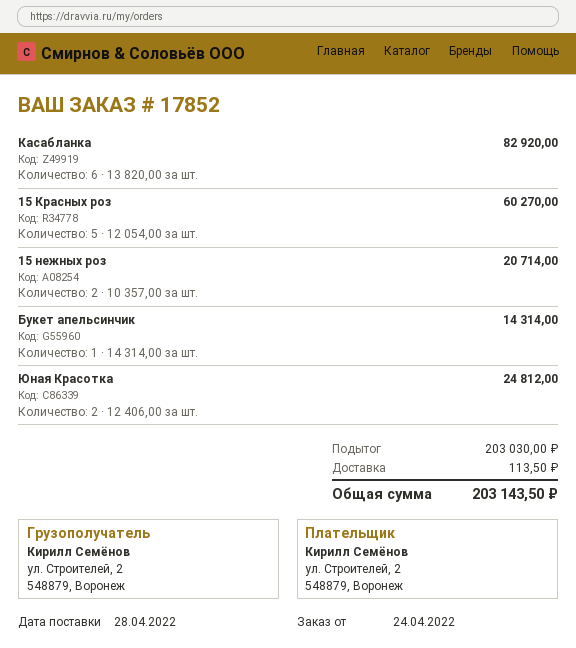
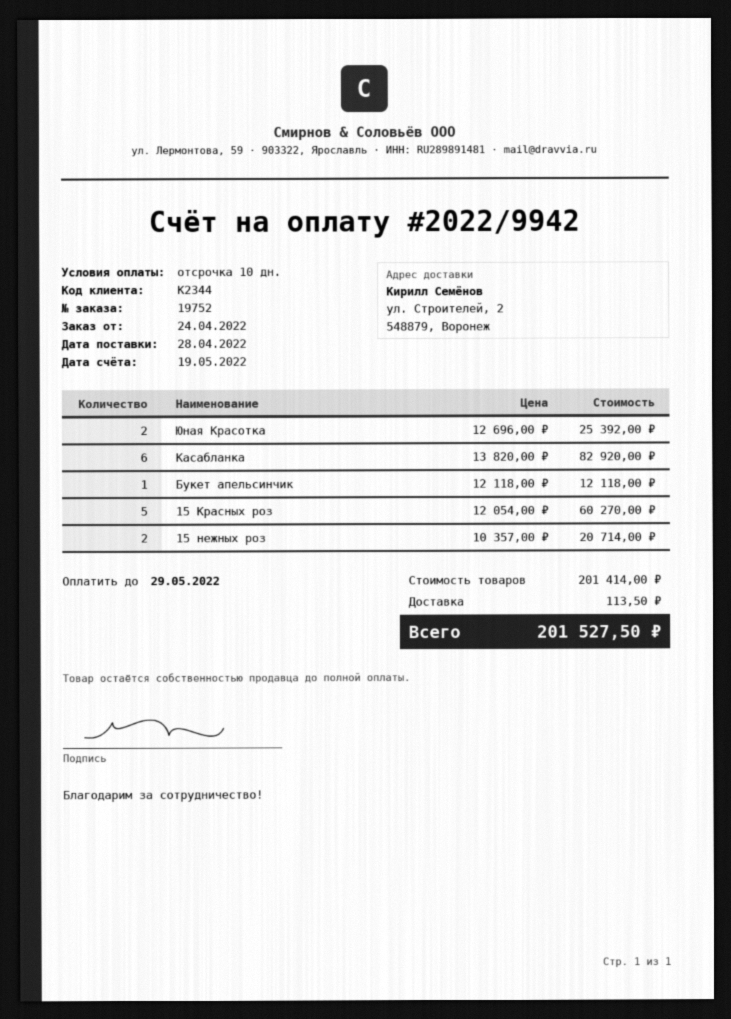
order number: 17852 -> 19752
Букет апельсинчик: 1 x 14314.00 = 14314.00 -> 1 x 12118.00 = 12118.00
Юная Красотка: 2 x 12406.00 = 24812.00 -> 2 x 12696.00 = 25392.00
subtotal: 203030.00 -> 201414.00
total: 203143.50 -> 201527.50

